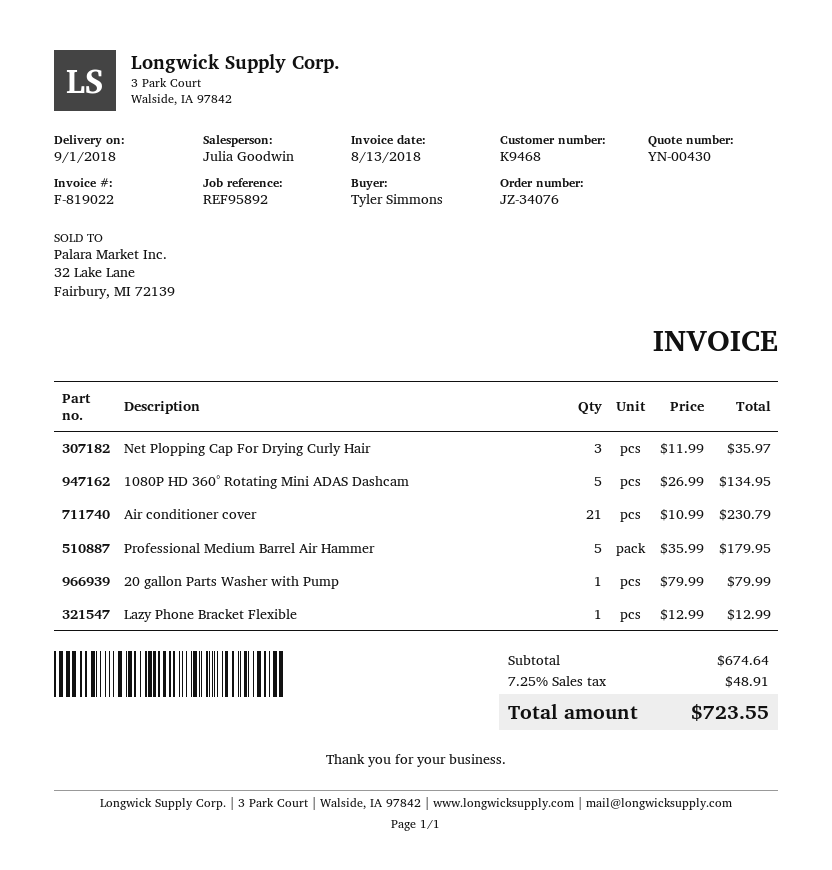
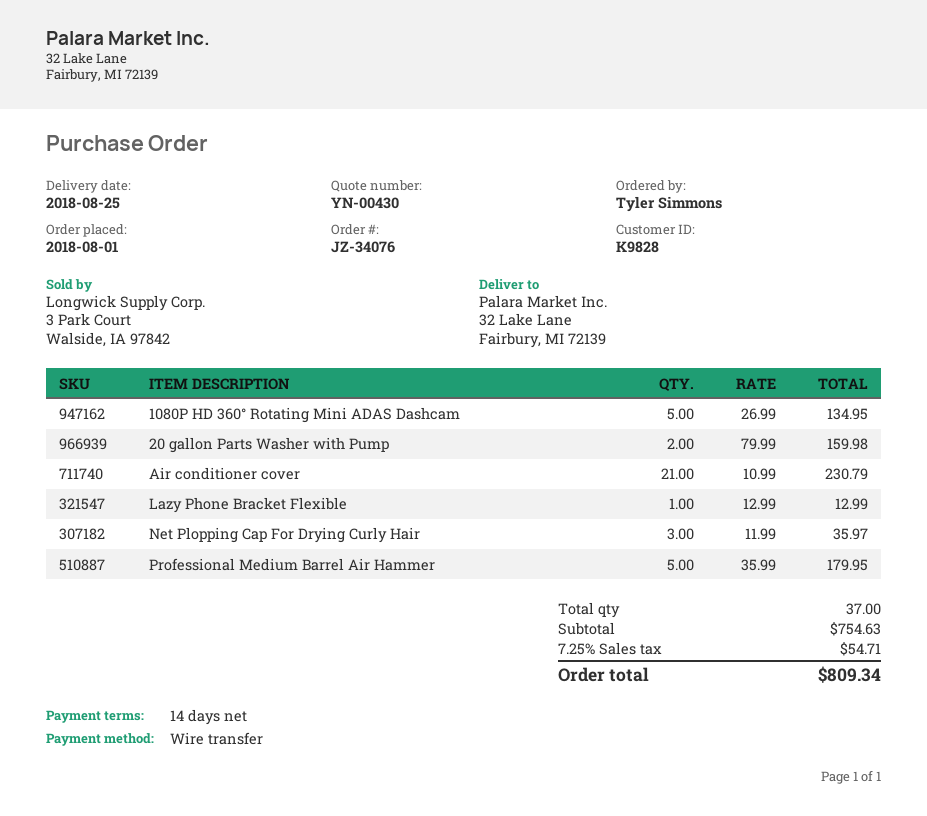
delivery date: 2018-09-01 -> 2018-08-25
customer number: K9468 -> K9828
20 gallon Parts Washer with Pump: 1 x 79.99 = 79.99 -> 2 x 79.99 = 159.98
subtotal: 674.64 -> 754.63
tax: 7.25% = 48.91 -> 7.25% = 54.71
total: 723.55 -> 809.34

